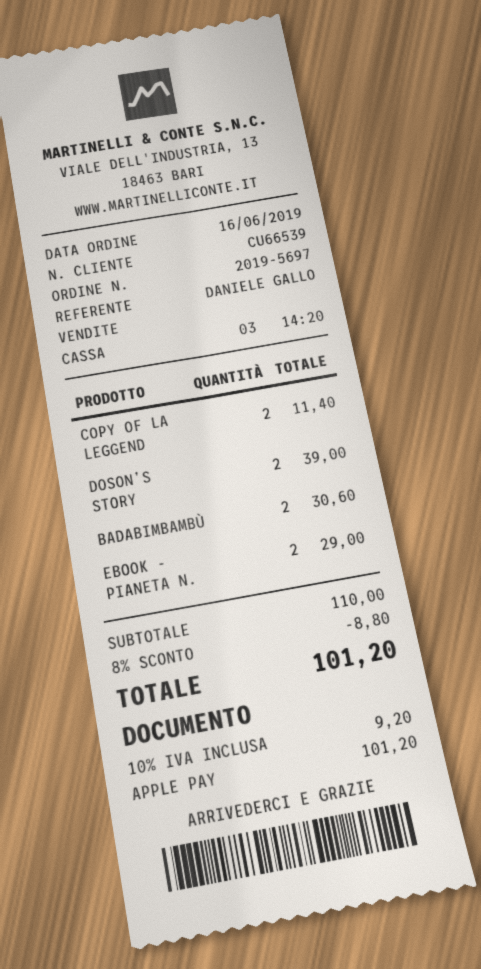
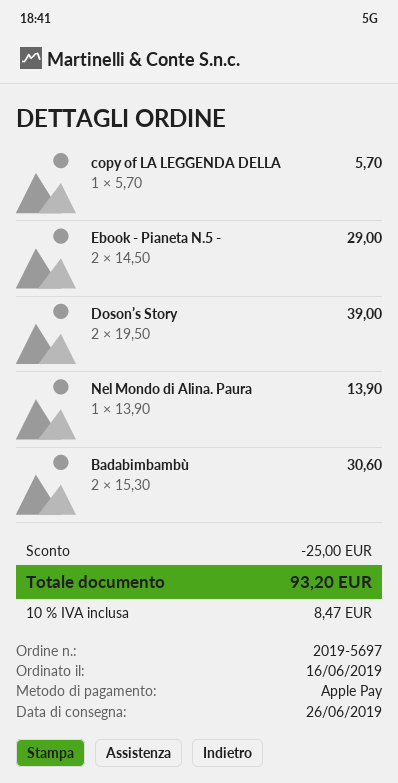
COPY OF LA LEGGEND: 2 for 11.40 -> 1 for 5.70
Nel Mondo di Alina. Paura: none -> 1 for 13.90
discount: 8.80 -> 25.00
tax: 10% = 9.20 -> 10% = 8.47
total: 101.20 -> 93.20

